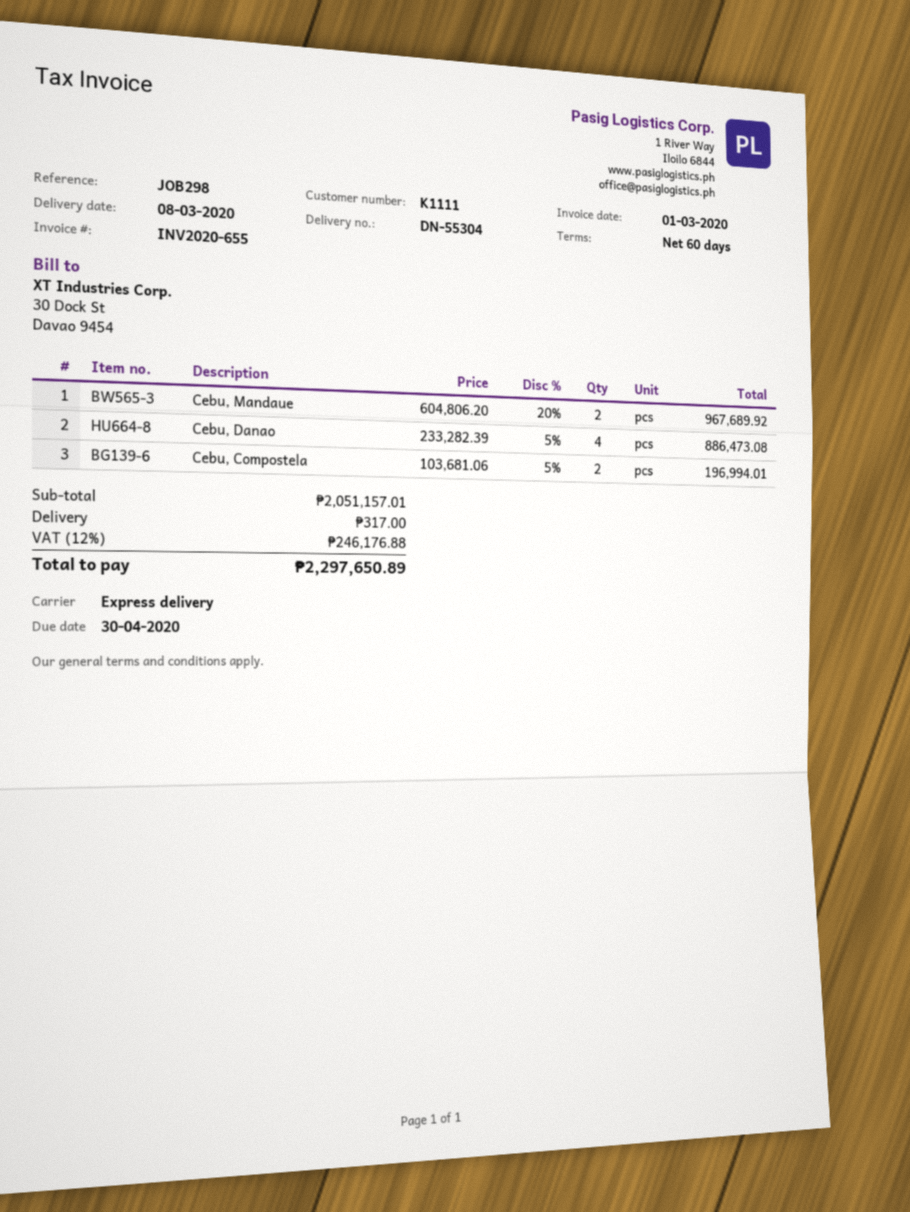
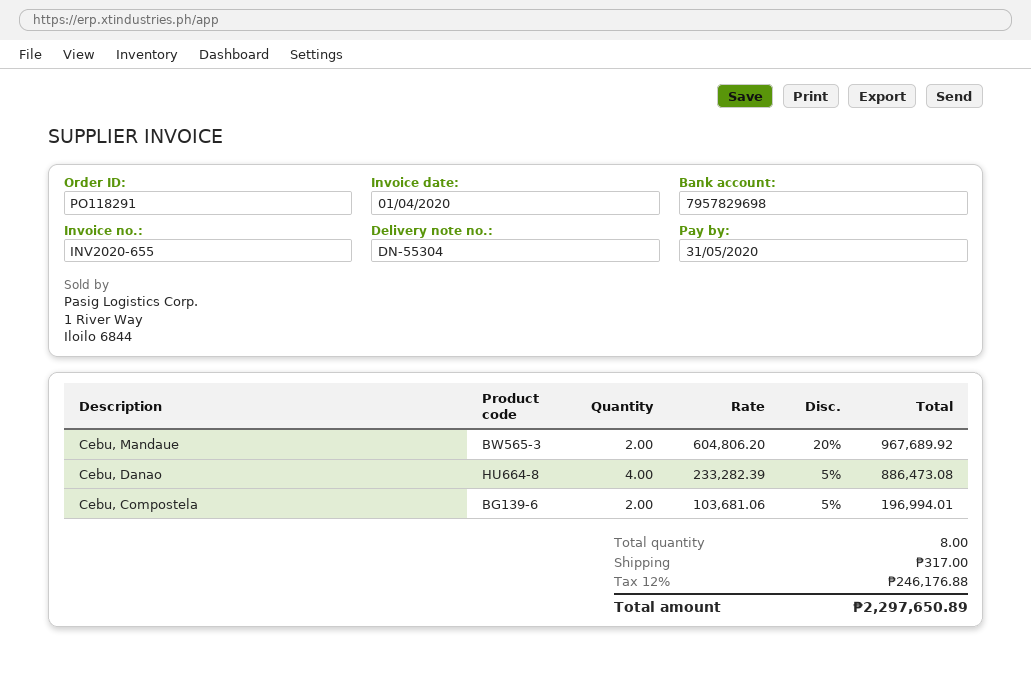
invoice date: 2020-03-01 -> 2020-04-01
due date: 2020-04-30 -> 2020-05-31

